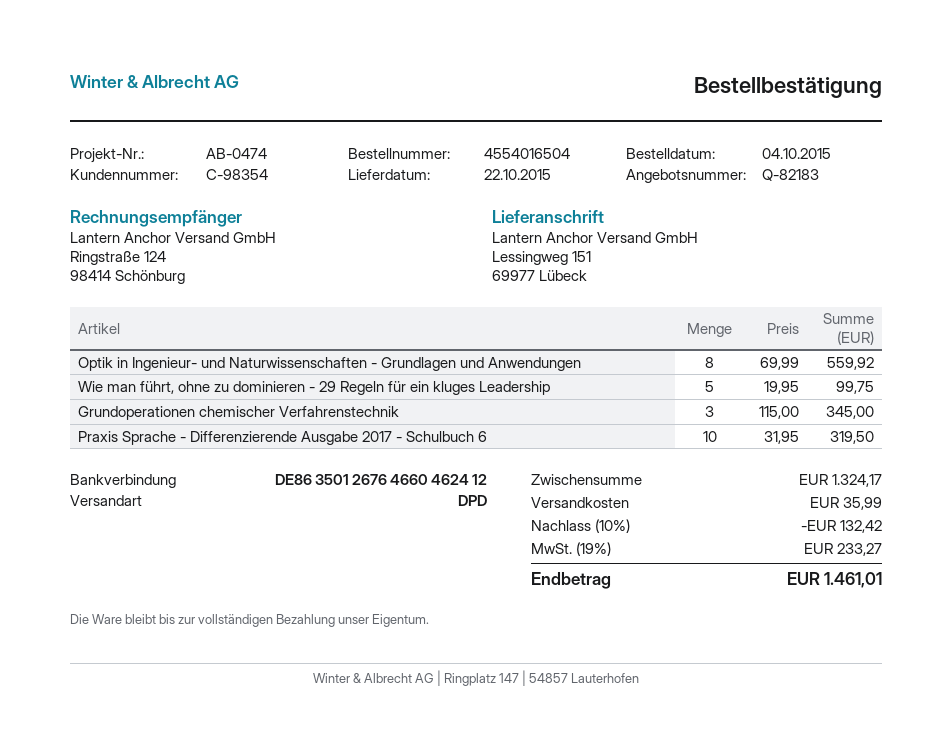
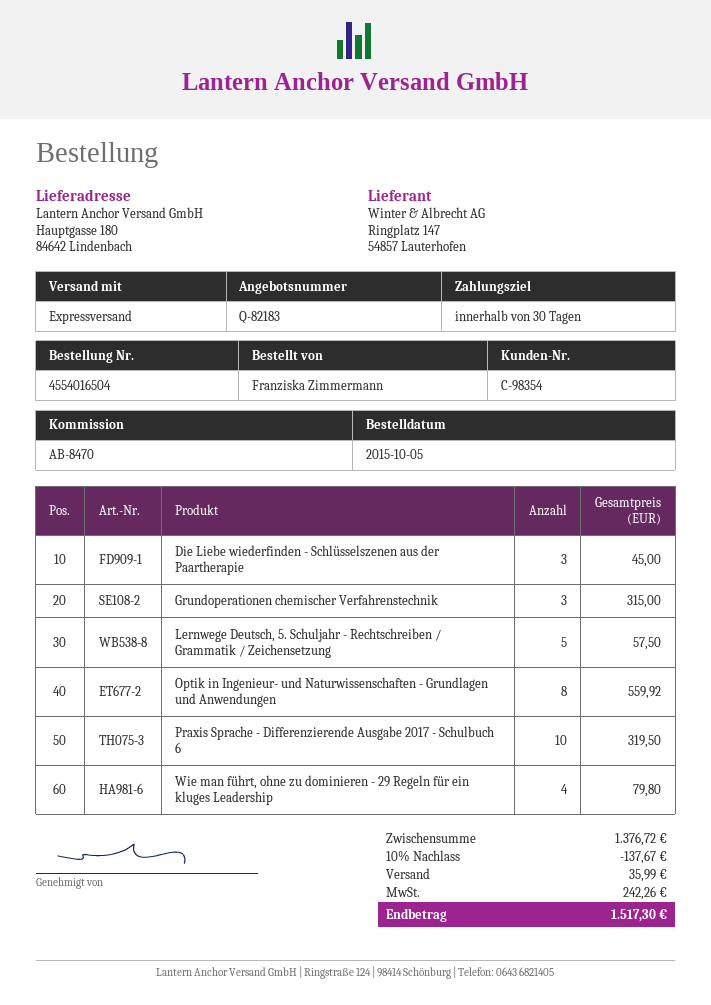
order date: 2015-10-04 -> 2015-10-05
reference: AB-0474 -> AB-8470
shipping method: DPD -> express
ship to: Lessingweg 151, 69977 Lübeck -> Hauptgasse 180, 84642 Lindenbach
Wie man führt, ohne zu dominieren - 29 Regeln für ein kluges Leadership: 5 for 99.75 -> 4 for 79.80
Grundoperationen chemischer Verfahrenstechnik: 3 for 345.00 -> 3 for 315.00
Die Liebe wiederfinden - Schlüsselszenen aus der Paartherapie: none -> 3 for 45.00
Lernwege Deutsch, 5. Schuljahr - Rechtschreiben / Grammatik / Zeichensetzung: none -> 5 for 57.50
subtotal: 1324.17 -> 1376.72
discount: 10% = 132.42 -> 10% = 137.67
tax: 233.27 -> 242.26
total: 1461.01 -> 1517.30

